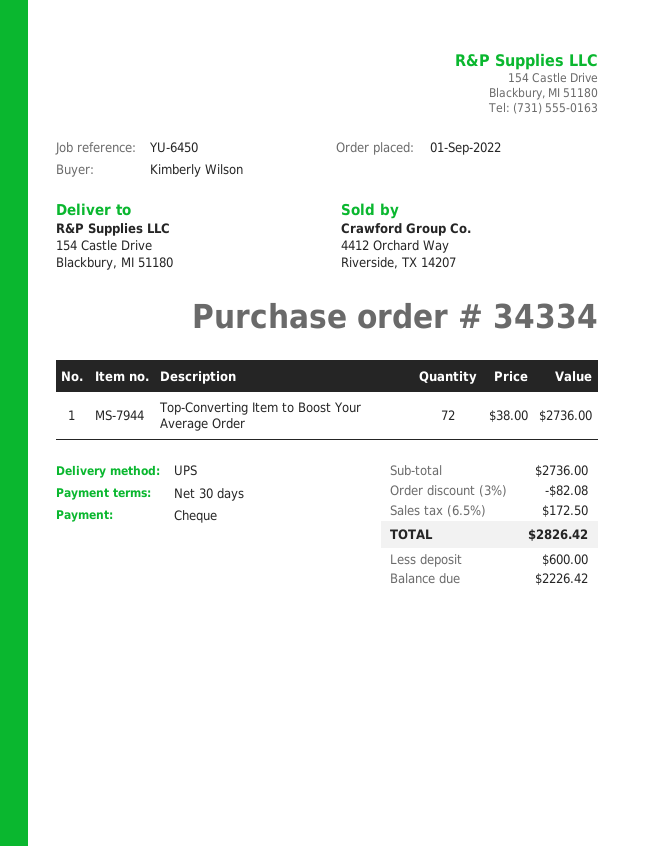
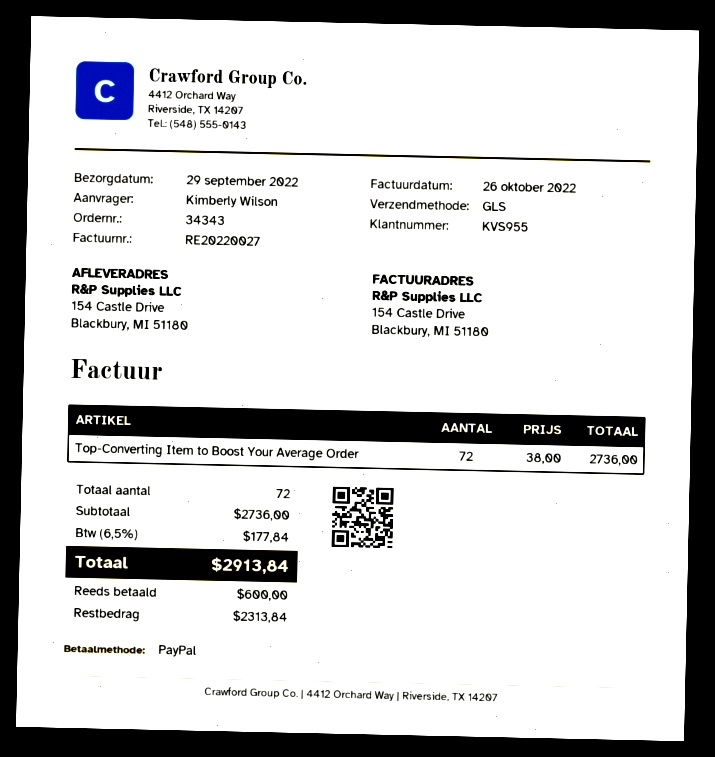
order number: 34334 -> 34343
payment method: cheque -> PayPal
shipping method: UPS -> GLS
discount: 3% = 82.08 -> none
tax: 6.5% = 172.50 -> 6.5% = 177.84
total: 2826.42 -> 2913.84
balance: 2226.42 -> 2313.84

